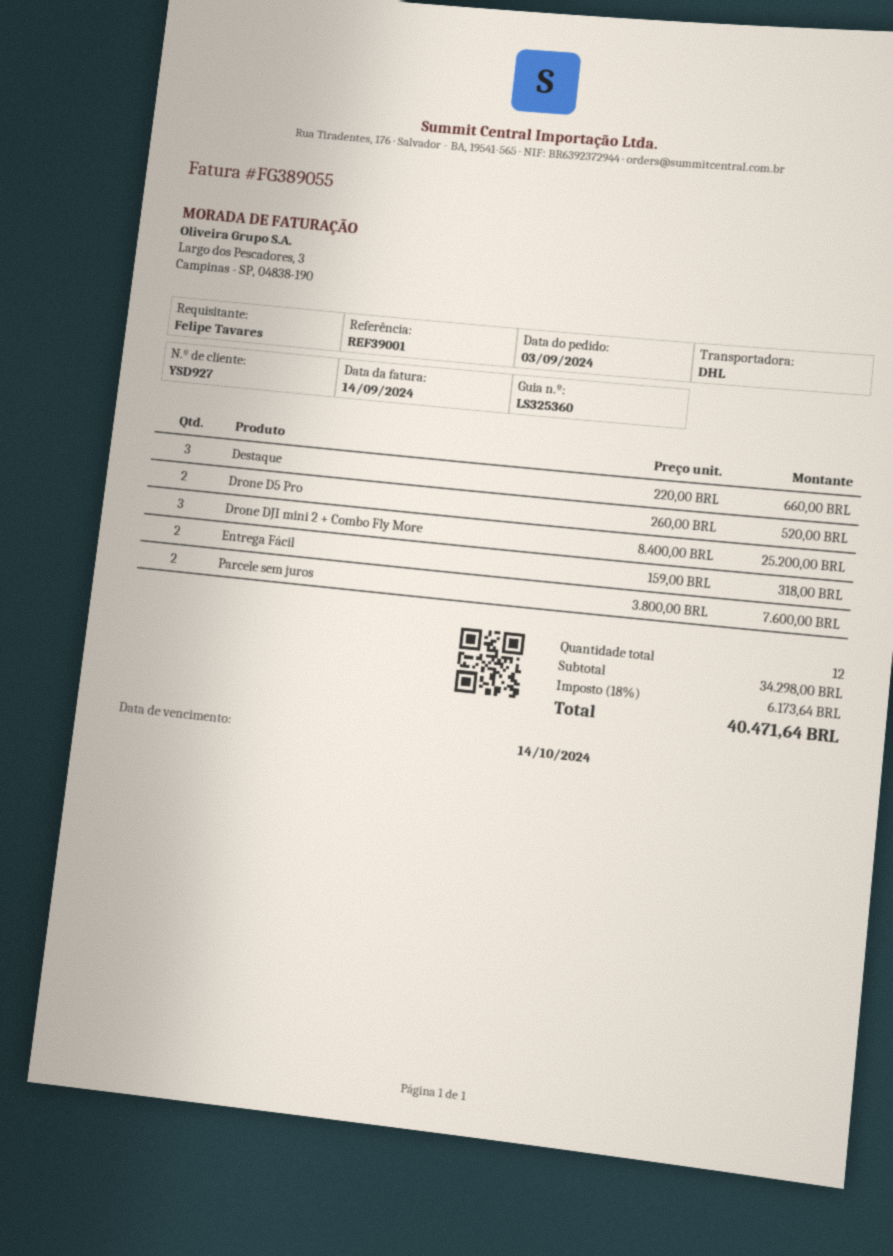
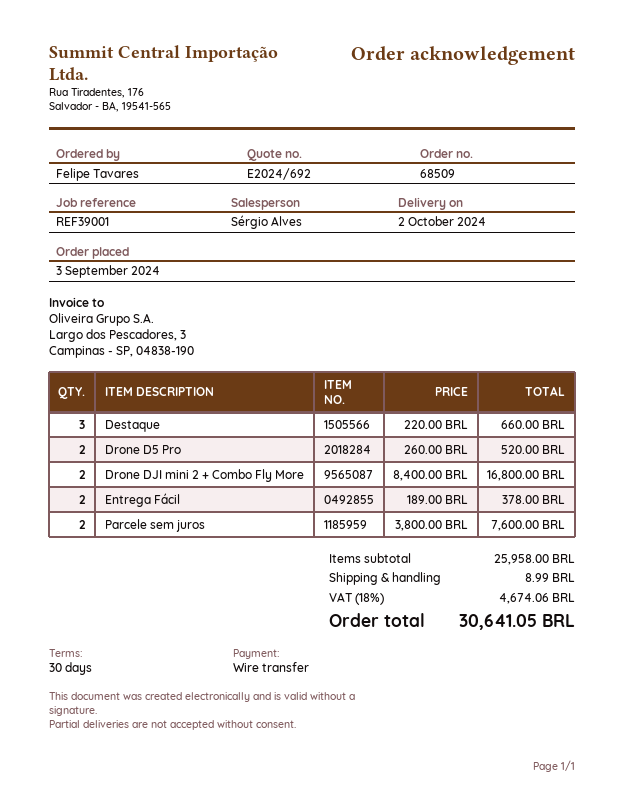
Drone DJI mini 2 + Combo Fly More: 3 x 8400.00 = 25200.00 -> 2 x 8400.00 = 16800.00
Entrega Fácil: 2 x 159.00 = 318.00 -> 2 x 189.00 = 378.00
subtotal: 34298.00 -> 25958.00
shipping: none -> 8.99
tax: 18% = 6173.64 -> 18% = 4674.06
total: 40471.64 -> 30641.05

